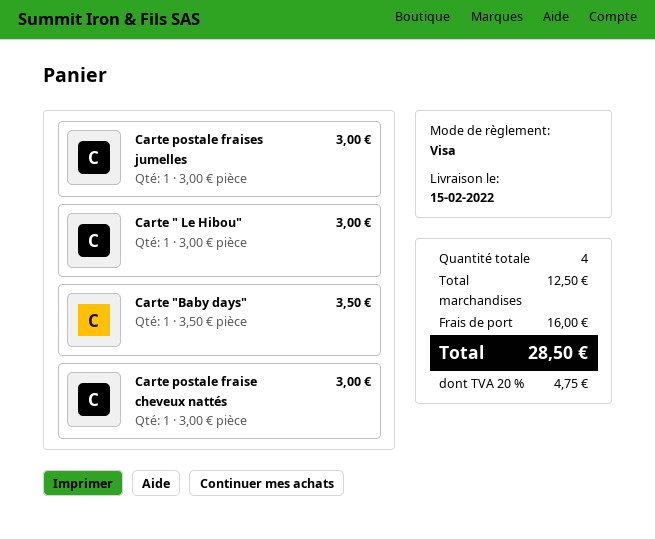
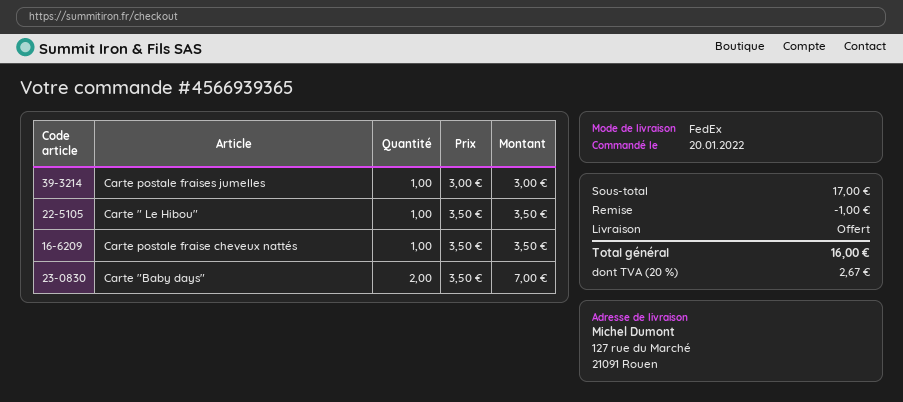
Carte " Le Hibou": 1 x 3.00 = 3.00 -> 1 x 3.50 = 3.50
Carte "Baby days": 1 x 3.50 = 3.50 -> 2 x 3.50 = 7.00
Carte postale fraise cheveux nattés: 1 x 3.00 = 3.00 -> 1 x 3.50 = 3.50
subtotal: 12.50 -> 17.00
discount: none -> 1.00
shipping: 16.00 -> 0.00
tax: 20% = 4.75 -> 20% = 2.67
total: 28.50 -> 16.00

